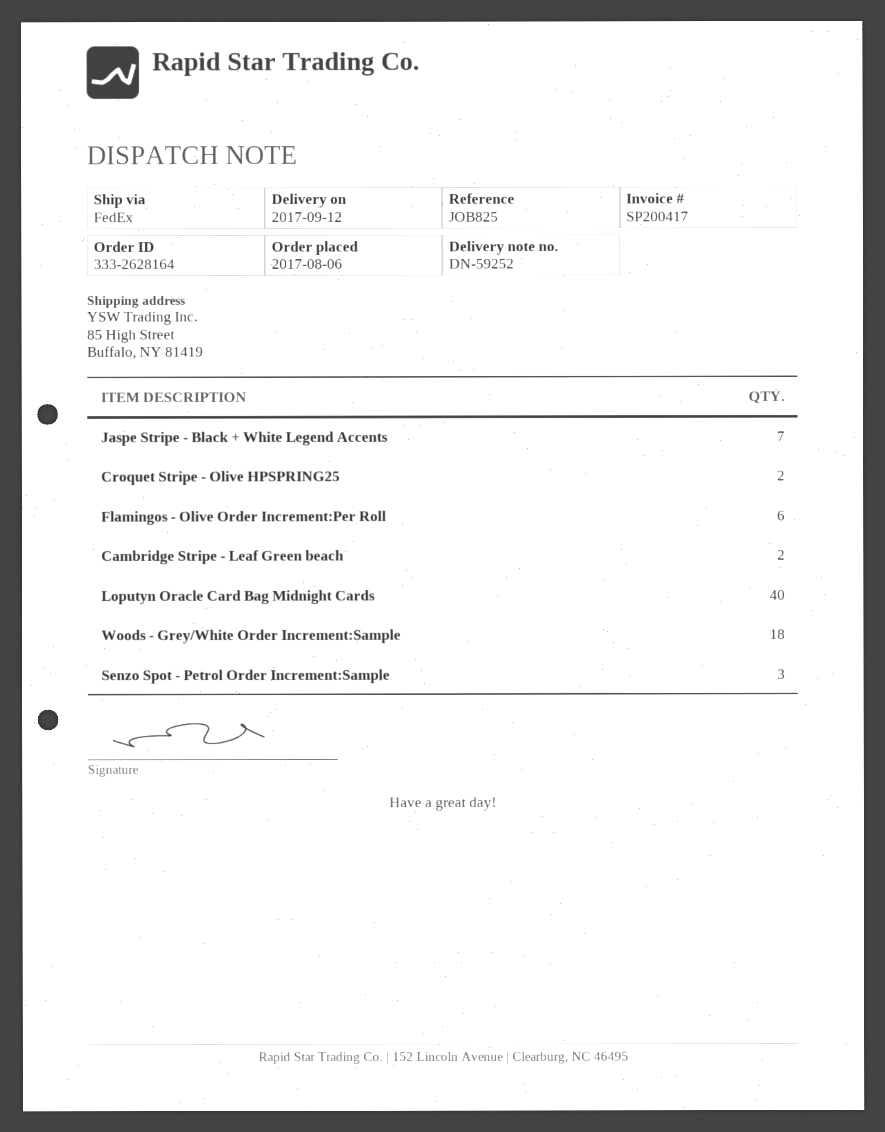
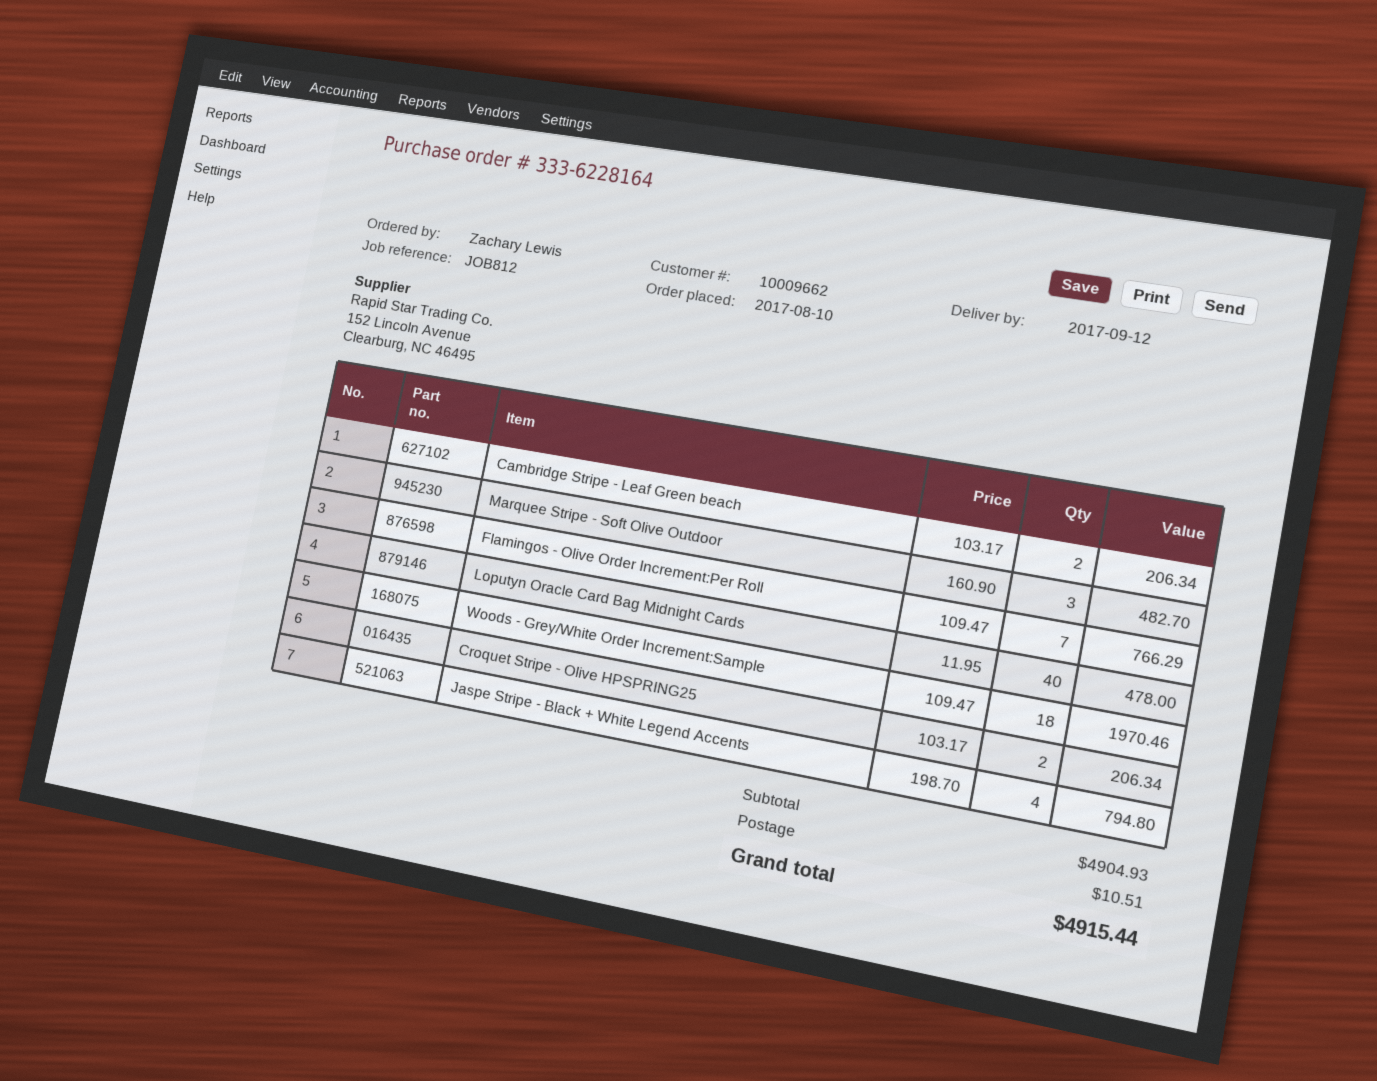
order number: 333-2628164 -> 333-6228164
order date: 2017-08-06 -> 2017-08-10
reference: JOB825 -> JOB812
Jaspe Stripe - Black + White Legend Accents: 7 -> 4
Flamingos - Olive Order Increment:Per Roll: 6 -> 7
Senzo Spot - Petrol Order Increment:Sample: 3 -> none
Marquee Stripe - Soft Olive Outdoor: none -> 3

